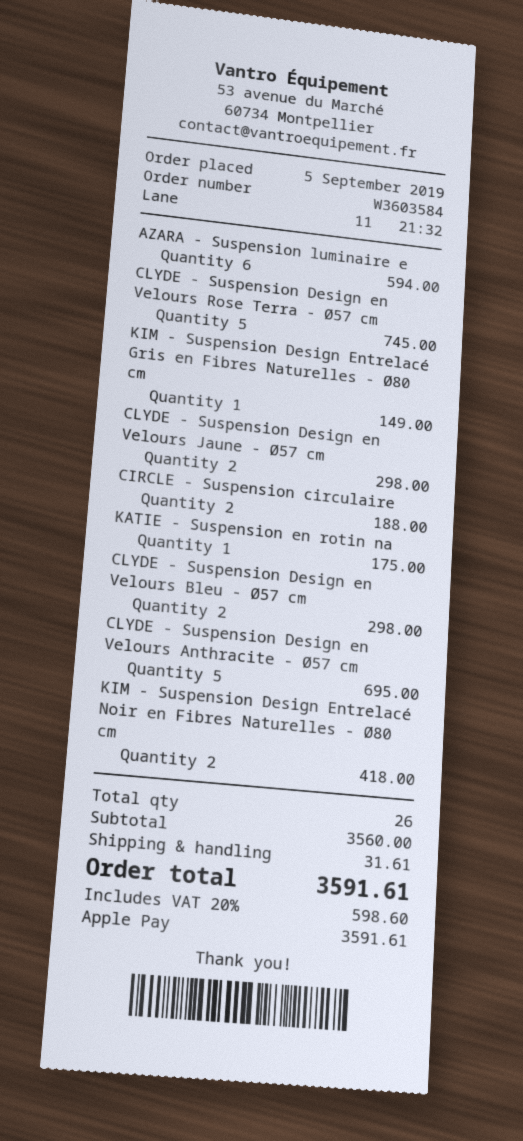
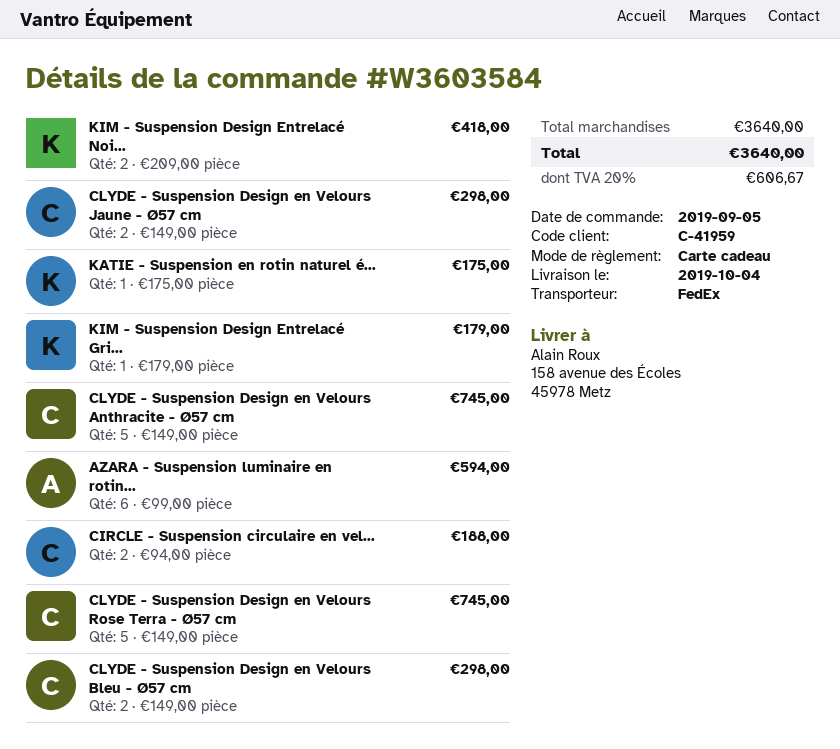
payment method: Apple Pay -> gift card
KIM - Suspension Design Entrelacé Gris en Fibres Naturelles - Ø80 cm: 1 for 149.00 -> 1 for 179.00
CLYDE - Suspension Design en Velours Anthracite - Ø57 cm: 5 for 695.00 -> 5 for 745.00
subtotal: 3560.00 -> 3640.00
shipping: 31.61 -> none
tax: 20% = 598.60 -> 20% = 606.67
total: 3591.61 -> 3640.00

